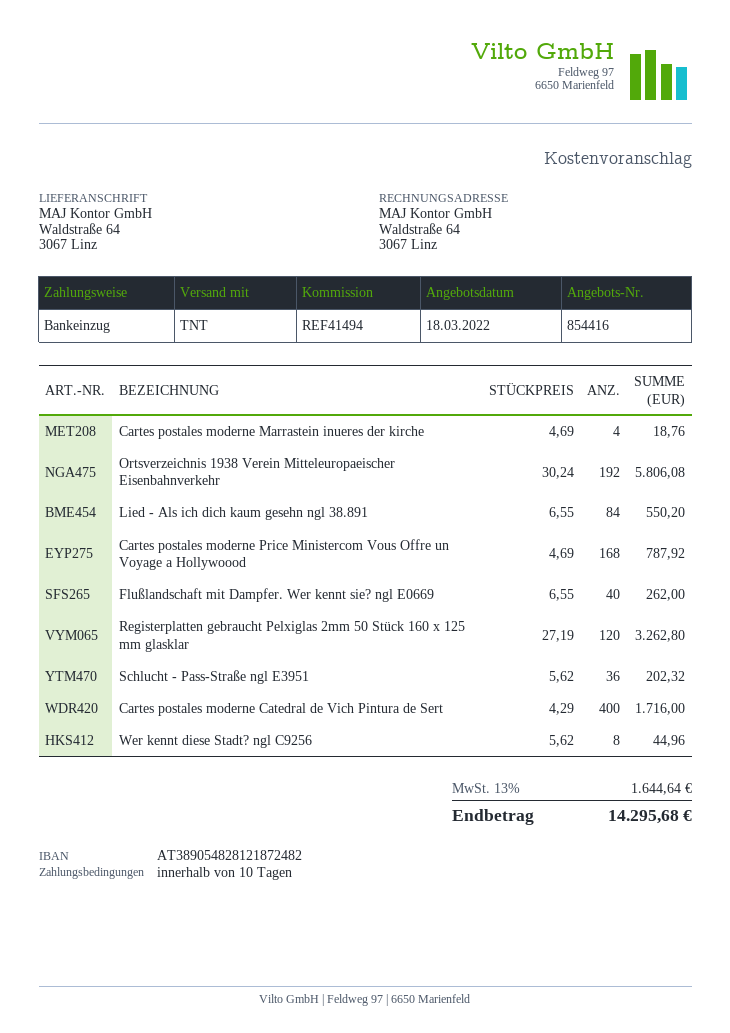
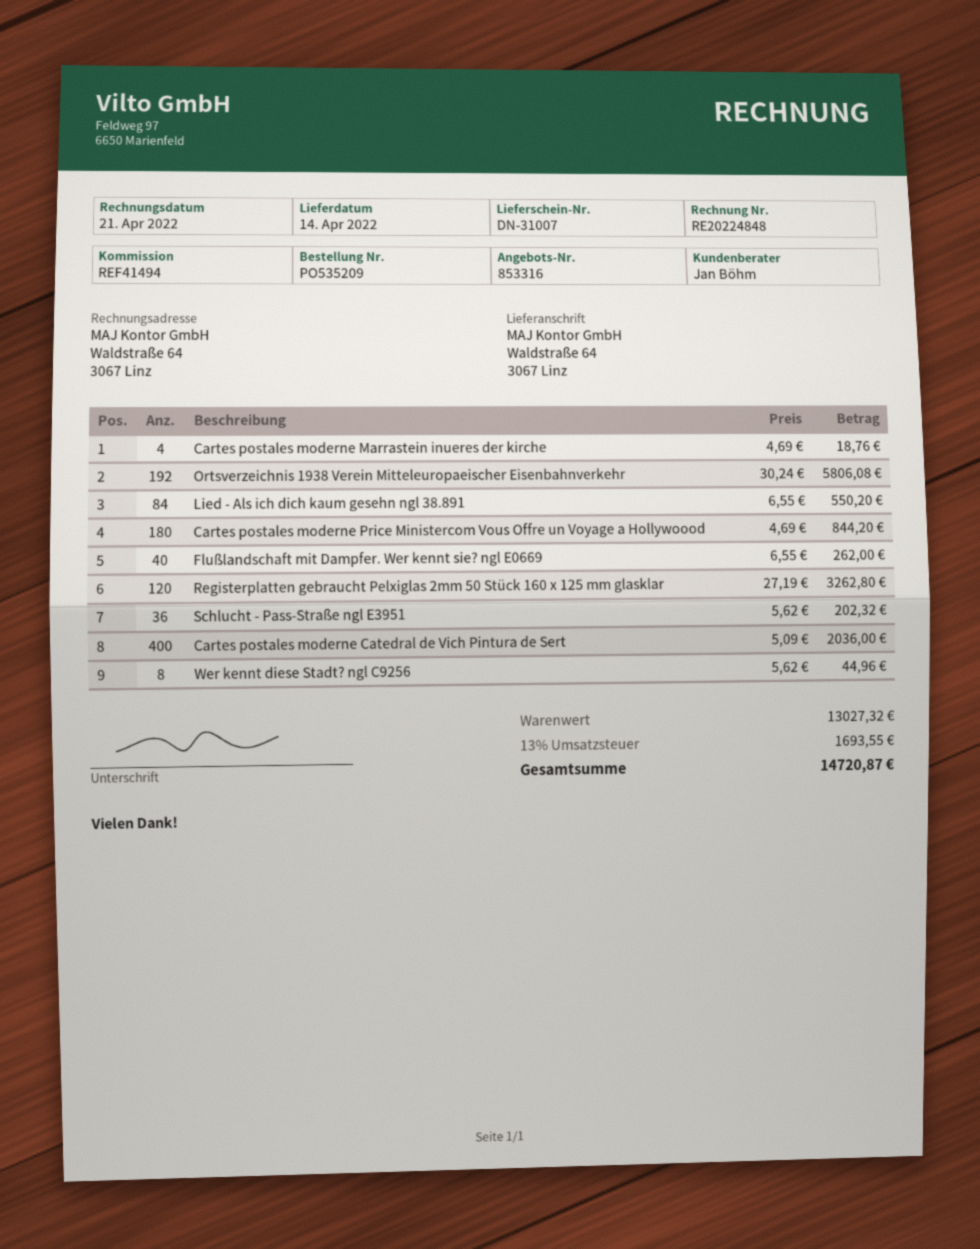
quote number: 854416 -> 853316
Cartes postales moderne Price Ministercom Vous Offre un Voyage a Hollywoood: 168 x 4.69 = 787.92 -> 180 x 4.69 = 844.20
Cartes postales moderne Catedral de Vich Pintura de Sert: 400 x 4.29 = 1716.00 -> 400 x 5.09 = 2036.00
tax: 13% = 1644.64 -> 13% = 1693.55
total: 14295.68 -> 14720.87

